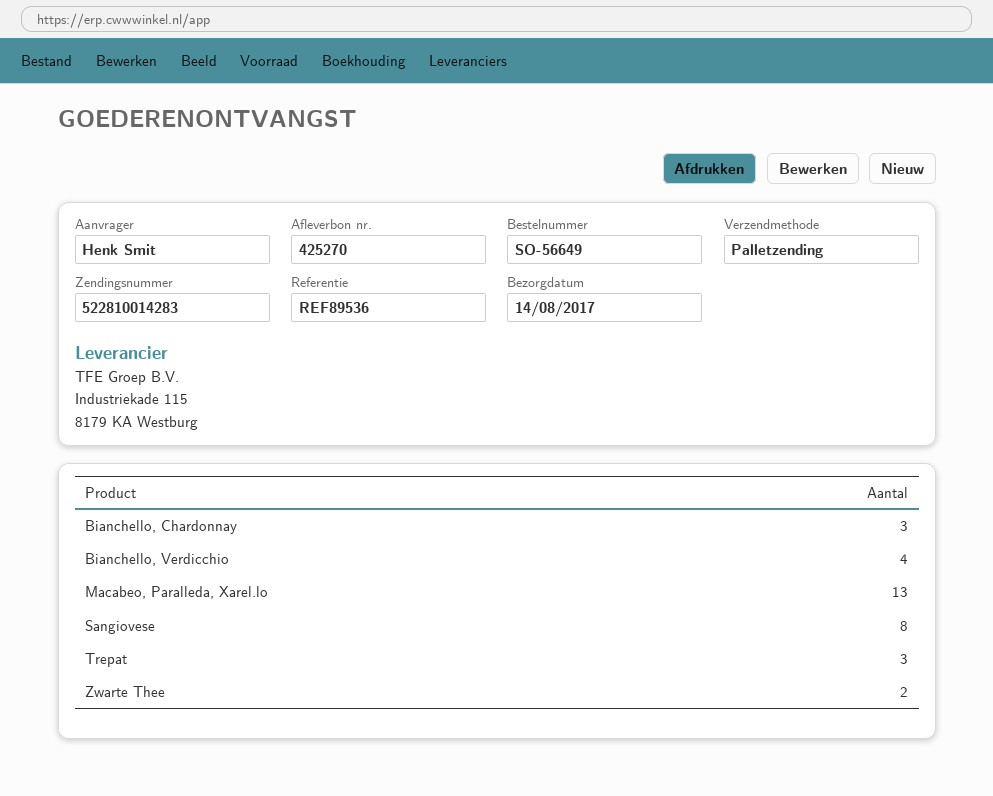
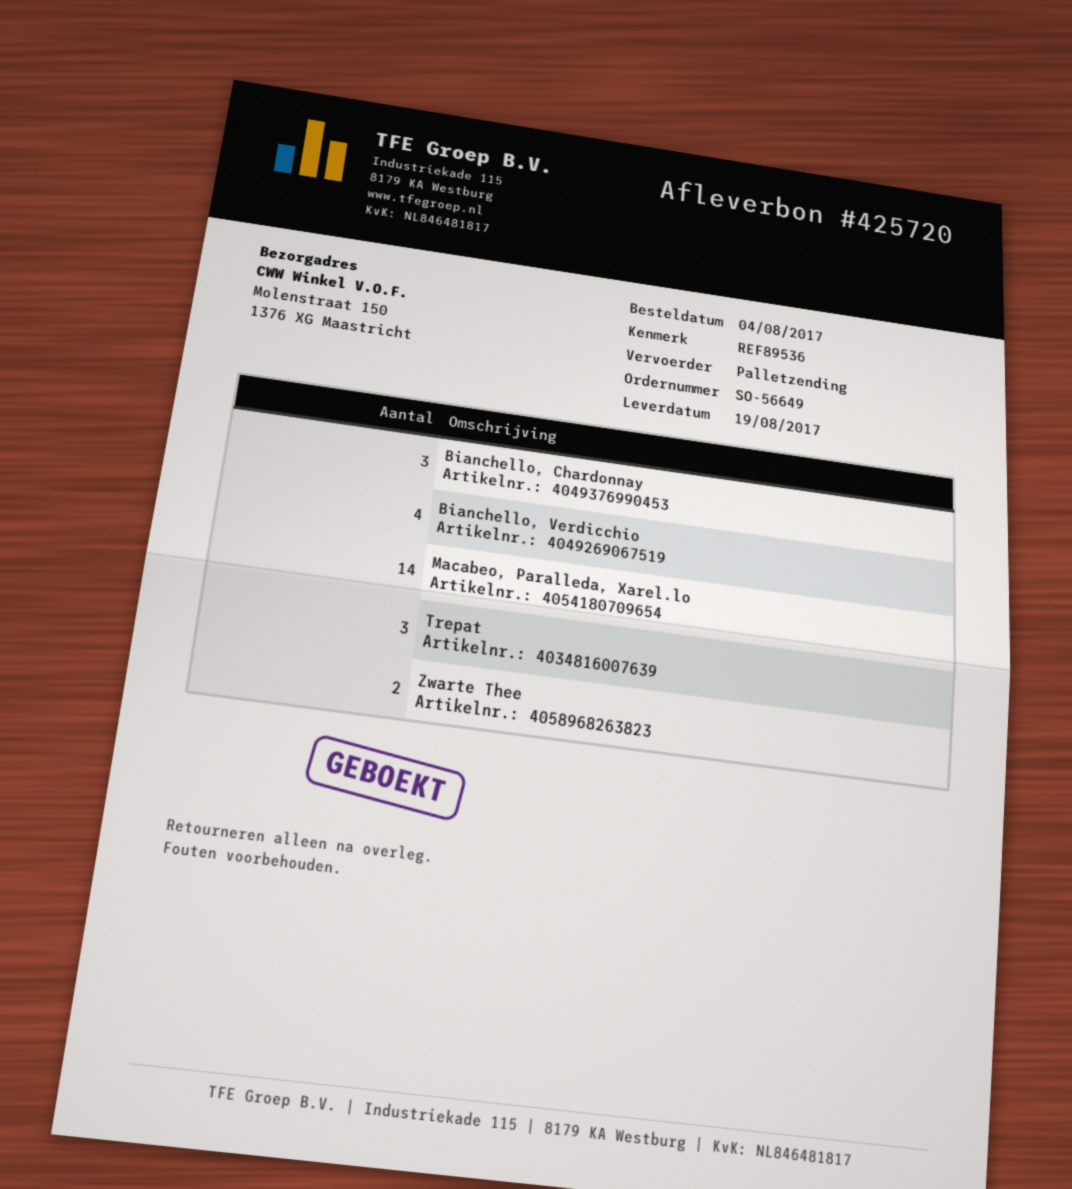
delivery note number: 425270 -> 425720
delivery date: 2017-08-14 -> 2017-08-19
Macabeo, Paralleda, Xarel.lo: 13 -> 14
Sangiovese: 8 -> none

